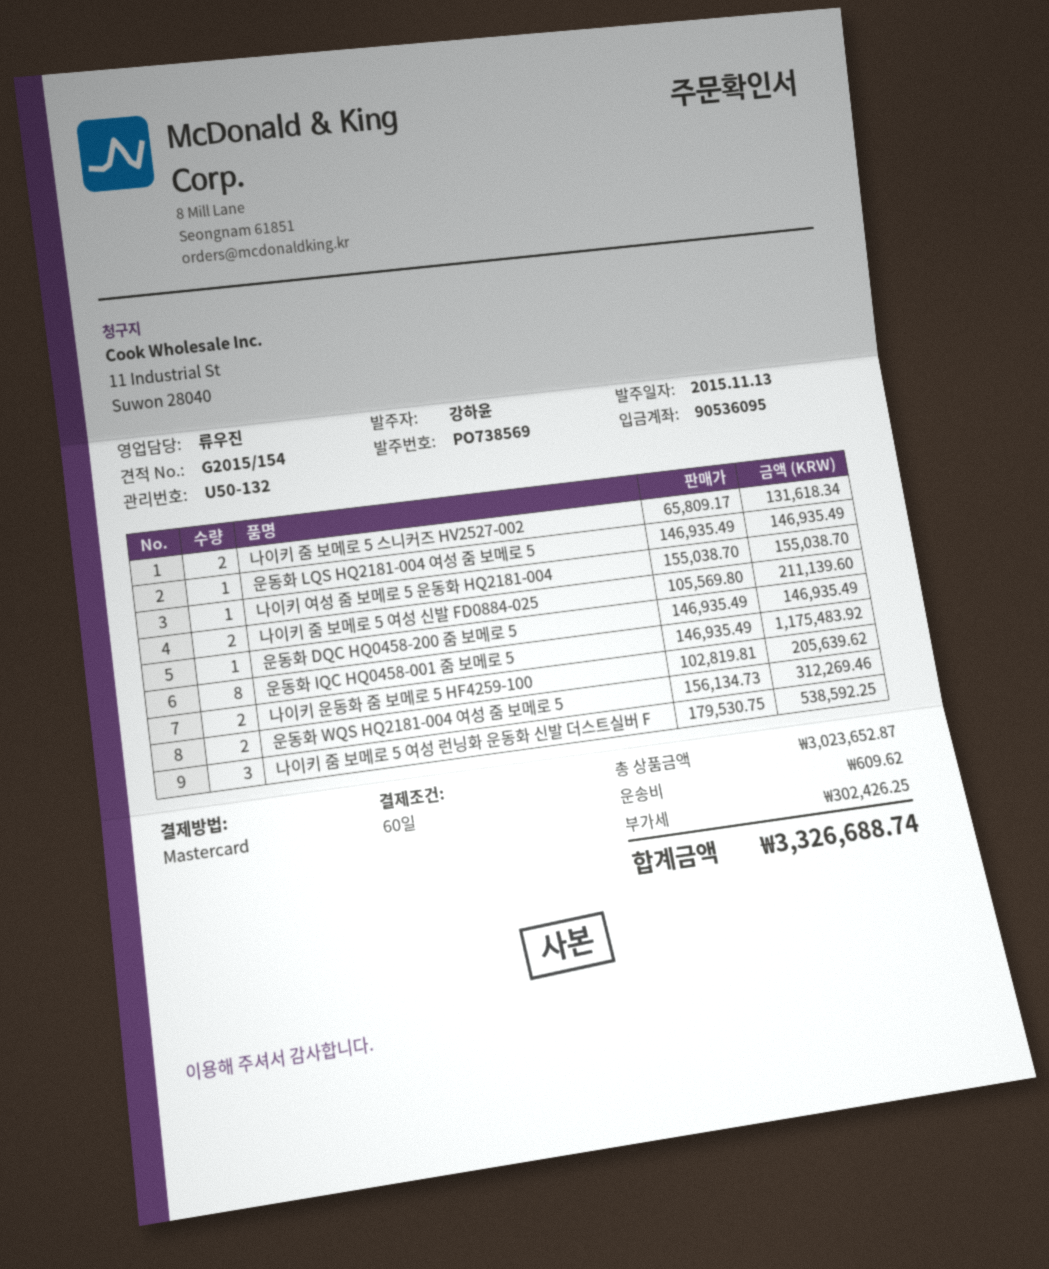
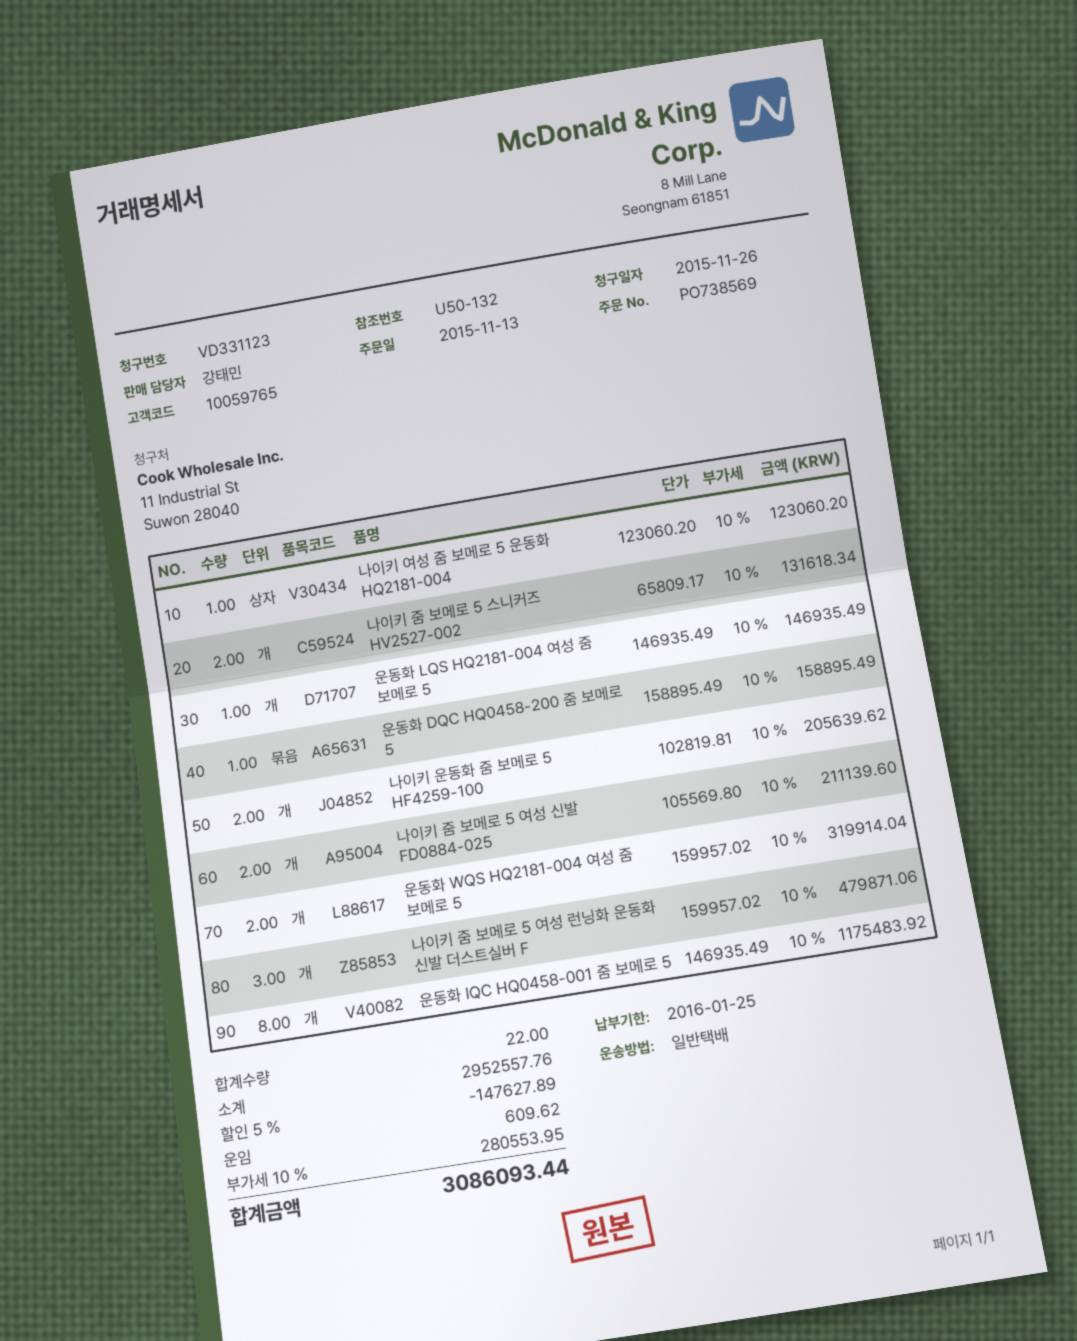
sales rep: 류우진 -> 강태민
나이키 여성 줌 보메로 5 운동화 HQ2181-004: 1 x 155038.70 = 155038.70 -> 1 x 123060.20 = 123060.20
운동화 DQC HQ0458-200 줌 보메로 5: 1 x 146935.49 = 146935.49 -> 1 x 158895.49 = 158895.49
운동화 WQS HQ2181-004 여성 줌 보메로 5: 2 x 156134.73 = 312269.46 -> 2 x 159957.02 = 319914.04
나이키 줌 보메로 5 여성 런닝화 운동화 신발 더스트실버 F: 3 x 179530.75 = 538592.25 -> 3 x 159957.02 = 479871.06
subtotal: 3023652.87 -> 2952557.76
discount: none -> 5% = 147627.89
tax: 302426.25 -> 280553.95
total: 3326688.74 -> 3086093.44

